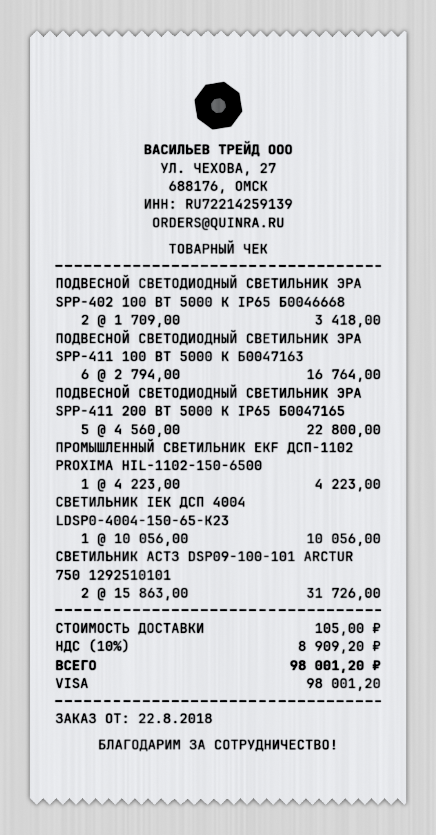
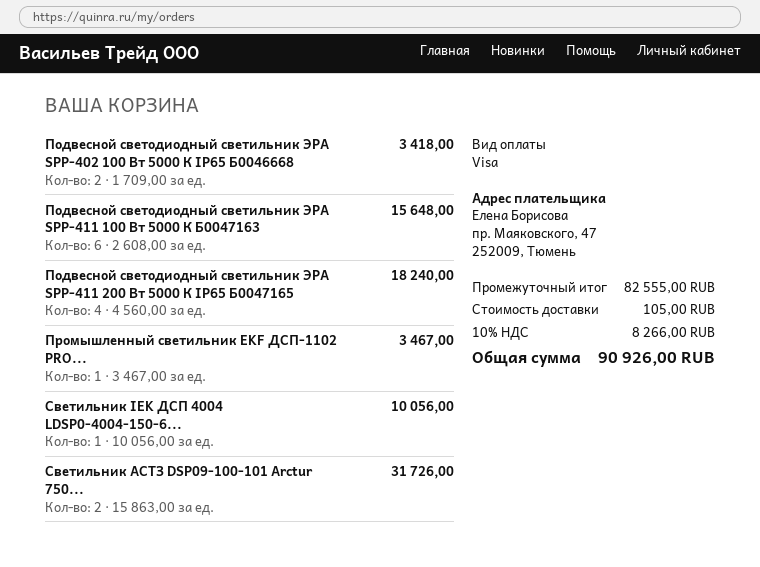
ПОДВЕСНОЙ СВЕТОДИОДНЫЙ СВЕТИЛЬНИК ЭРА SPP-411 100 ВТ 5000 К Б0047163: 6 x 2794.00 = 16764.00 -> 6 x 2608.00 = 15648.00
ПОДВЕСНОЙ СВЕТОДИОДНЫЙ СВЕТИЛЬНИК ЭРА SPP-411 200 ВТ 5000 К IP65 Б0047165: 5 x 4560.00 = 22800.00 -> 4 x 4560.00 = 18240.00
ПРОМЫШЛЕННЫЙ СВЕТИЛЬНИК EKF ДСП-1102 PROXIMA HIL-1102-150-6500: 1 x 4223.00 = 4223.00 -> 1 x 3467.00 = 3467.00
tax: 10% = 8909.20 -> 10% = 8266.00
total: 98001.20 -> 90926.00

